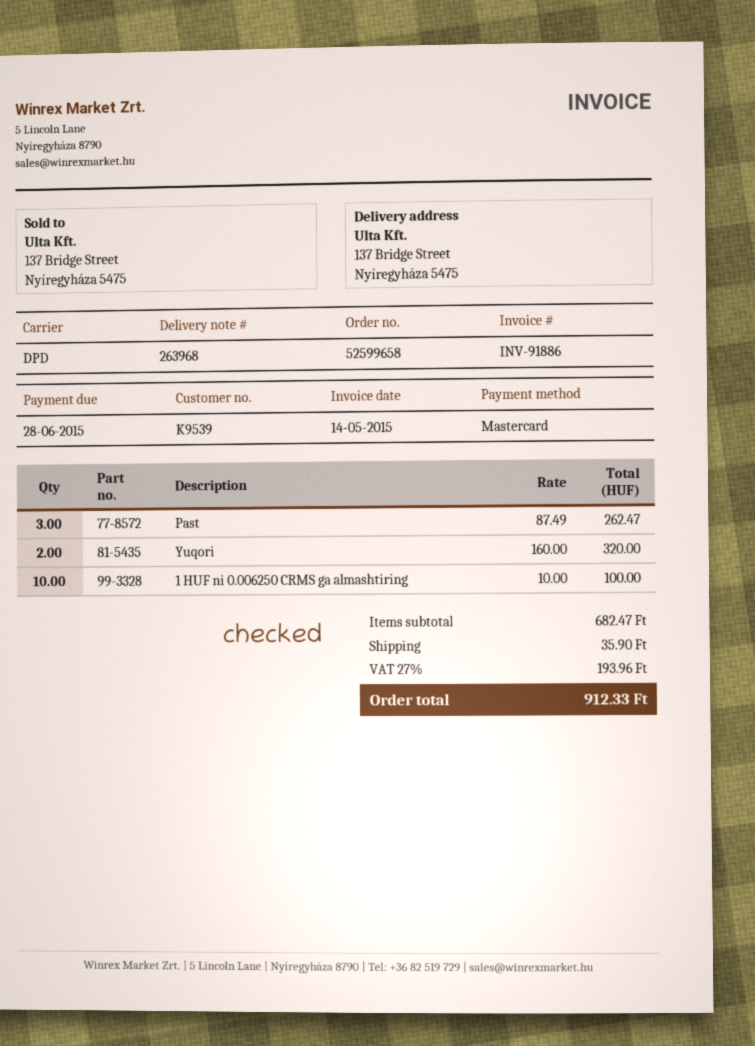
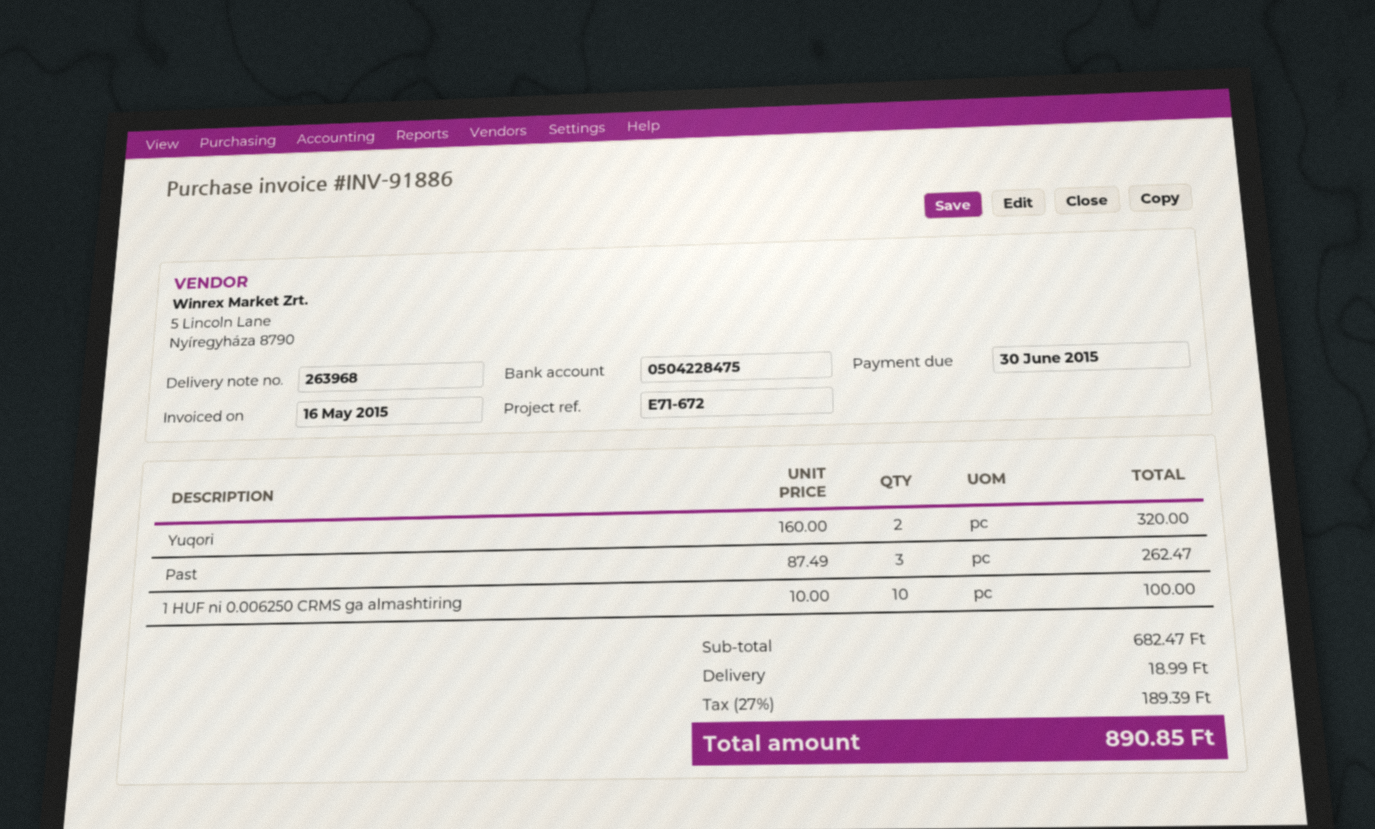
invoice date: 2015-05-14 -> 2015-05-16
due date: 2015-06-28 -> 2015-06-30
shipping: 35.90 -> 18.99
tax: 27% = 193.96 -> 27% = 189.39
total: 912.33 -> 890.85

